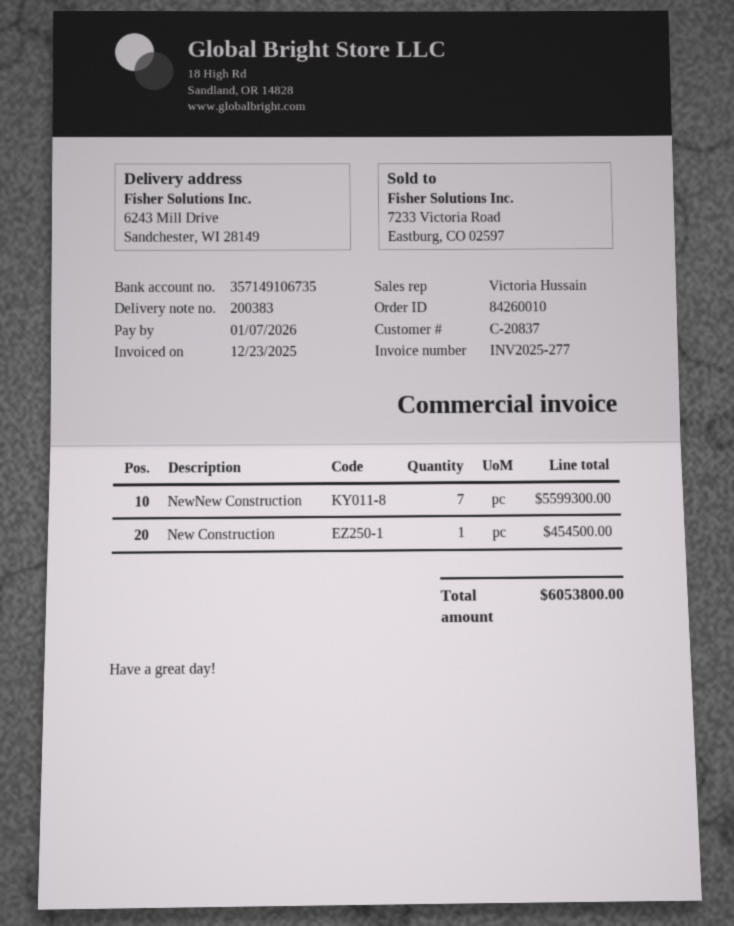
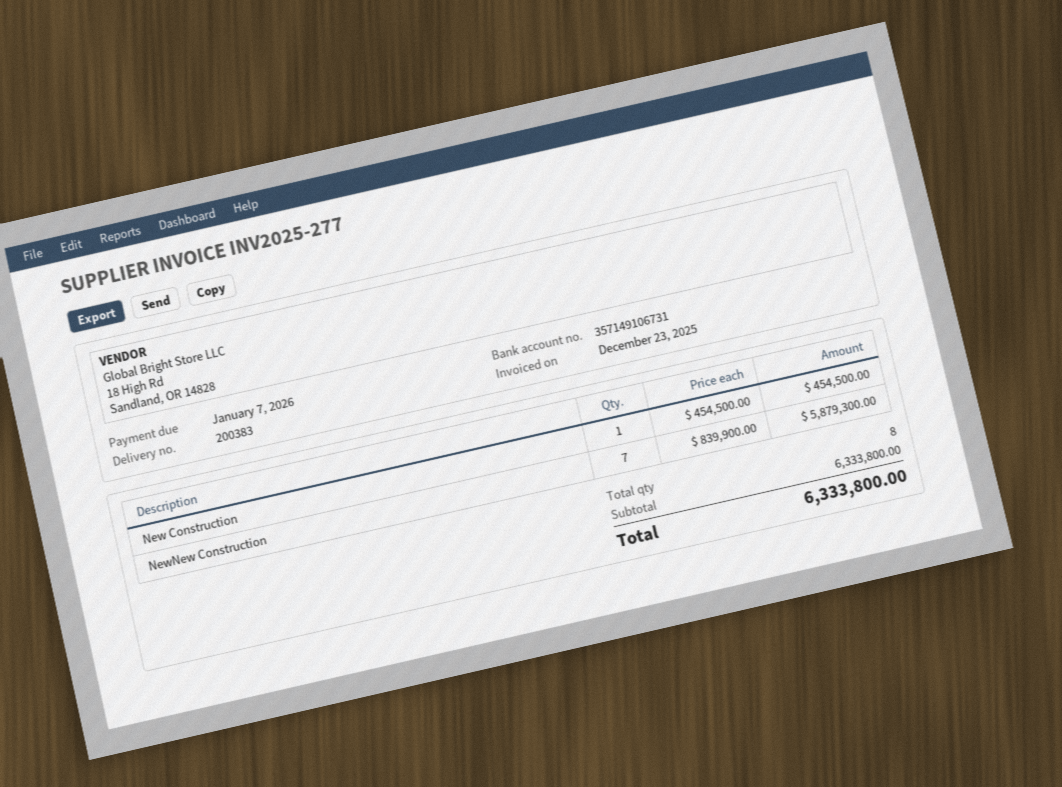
bank account: 357149106735 -> 357149106731
NewNew Construction: 7 for 5599300.00 -> 7 for 5879300.00
total: 6053800.00 -> 6333800.00

